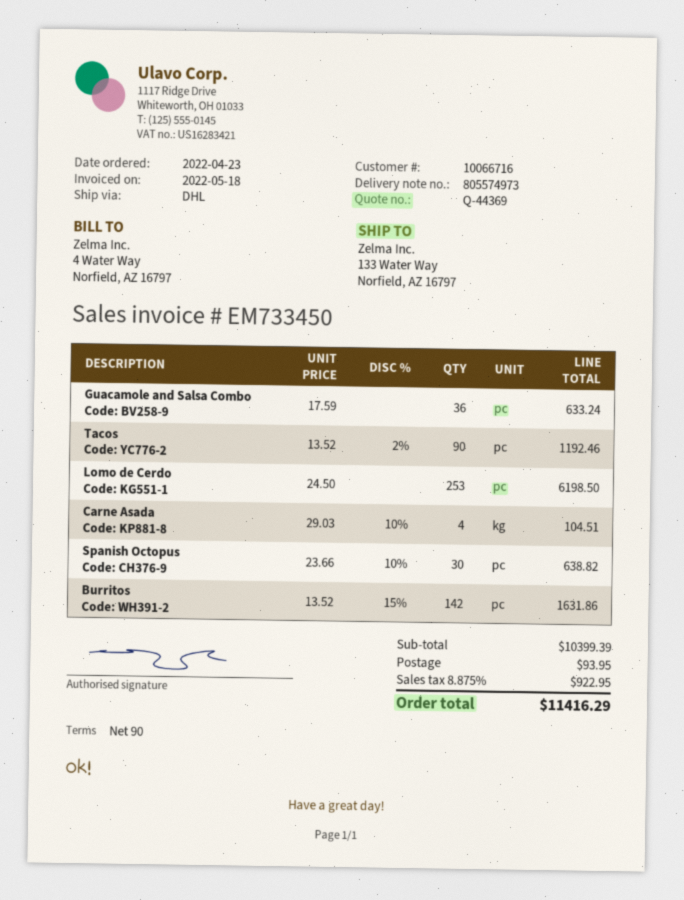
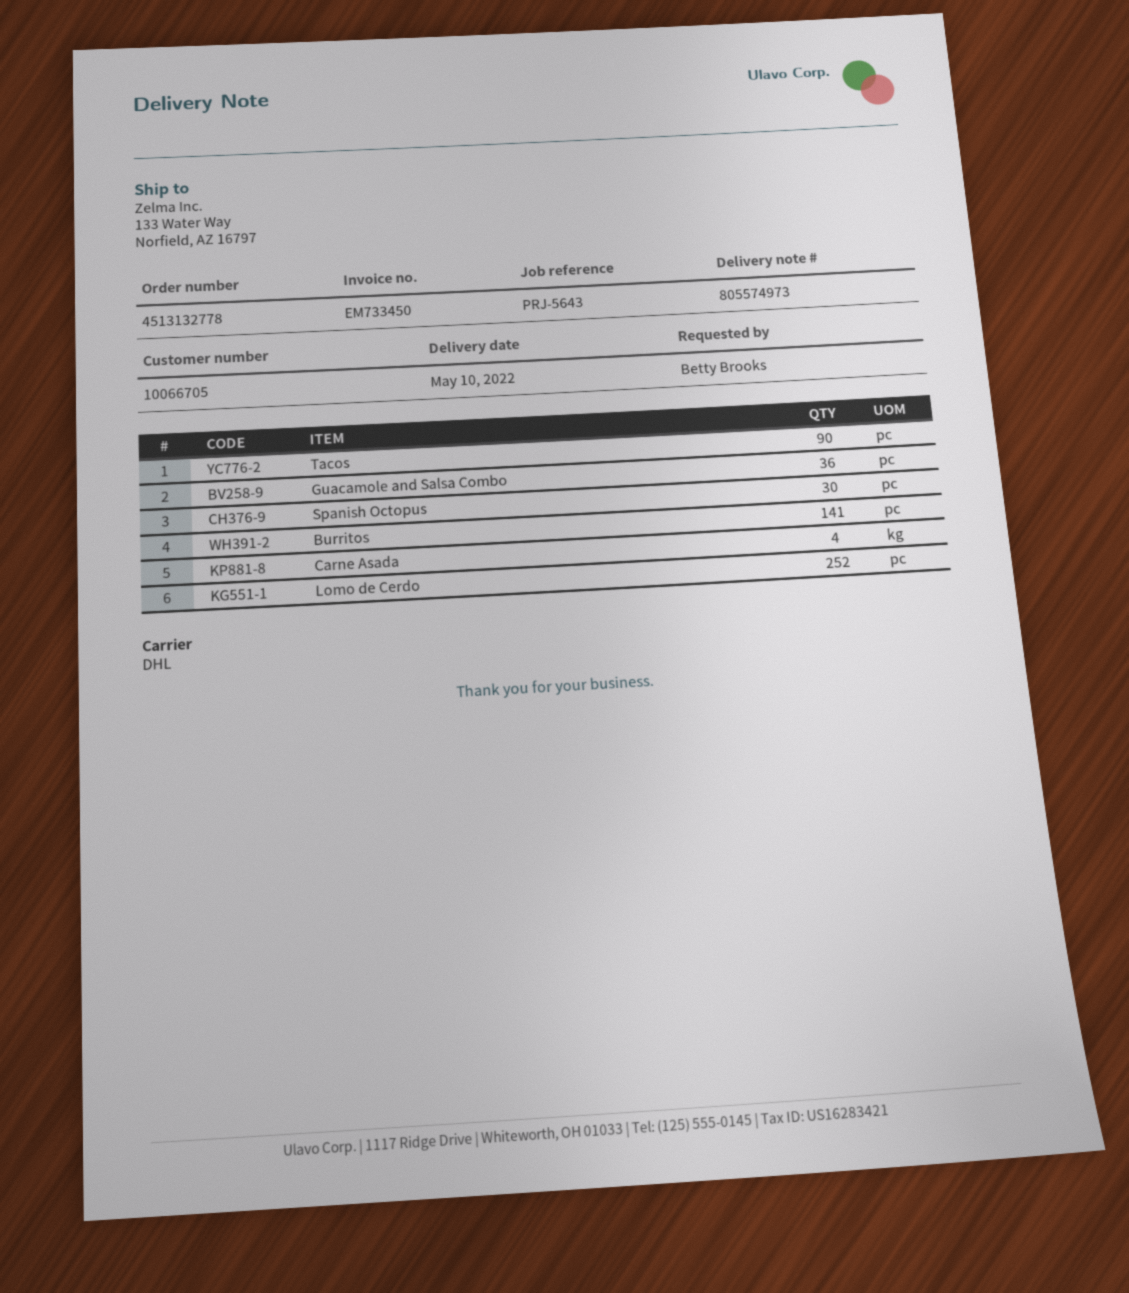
customer number: 10066716 -> 10066705
Lomo de Cerdo: 253 -> 252
Burritos: 142 -> 141

